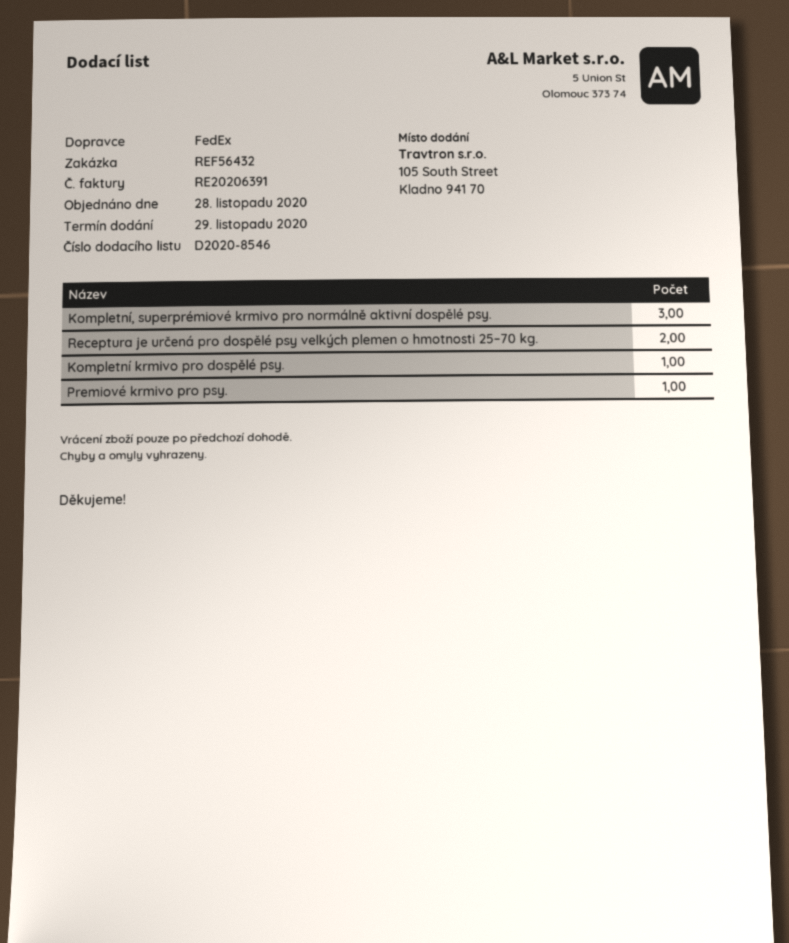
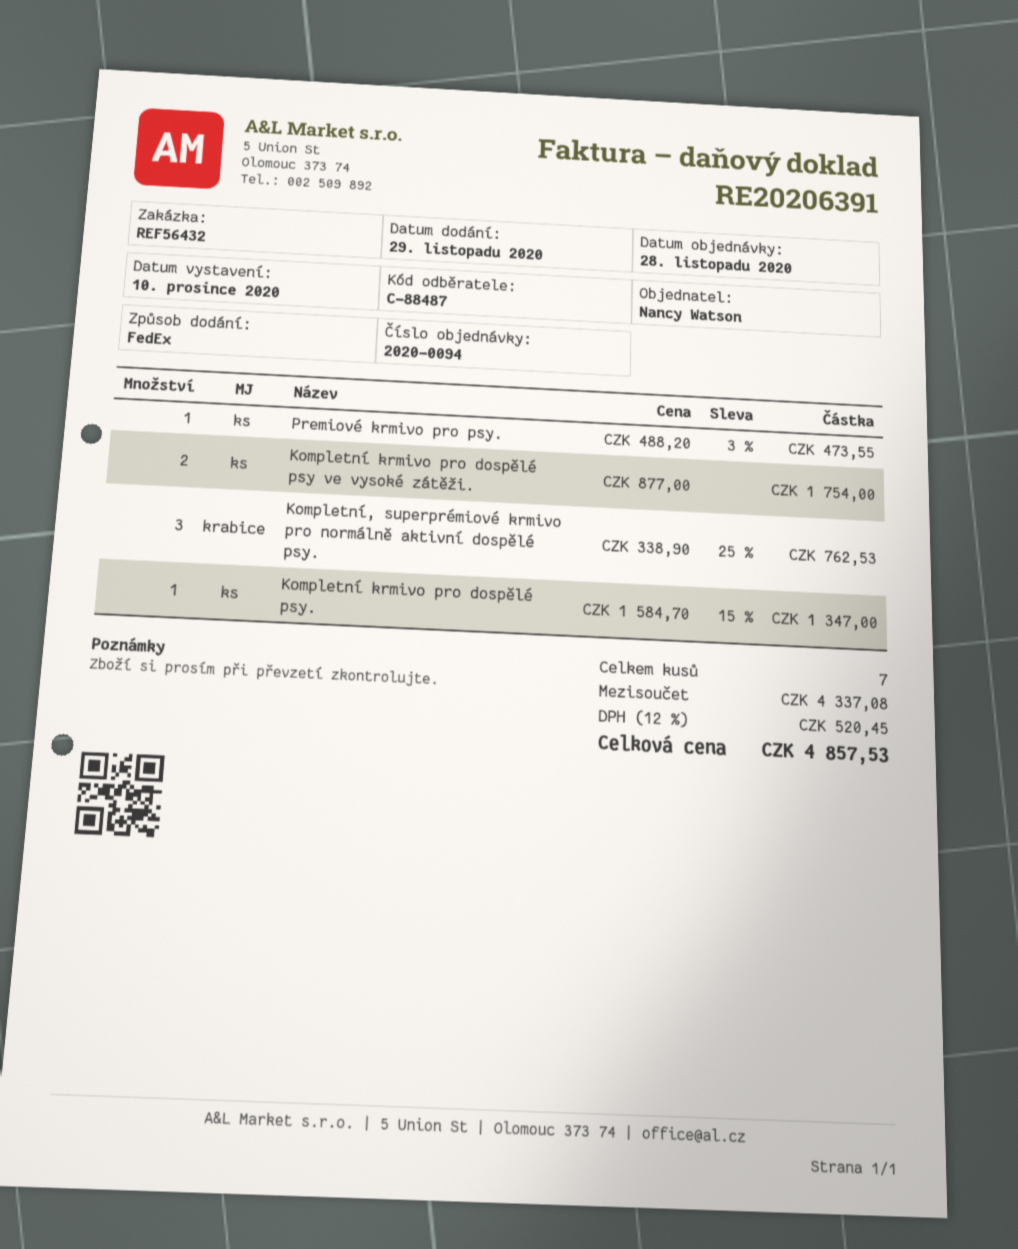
Receptura je určená pro dospělé psy velkých plemen o hmotnosti 25–70 kg.: 2 -> none
Kompletní krmivo pro dospělé psy ve vysoké zátěži.: none -> 2

